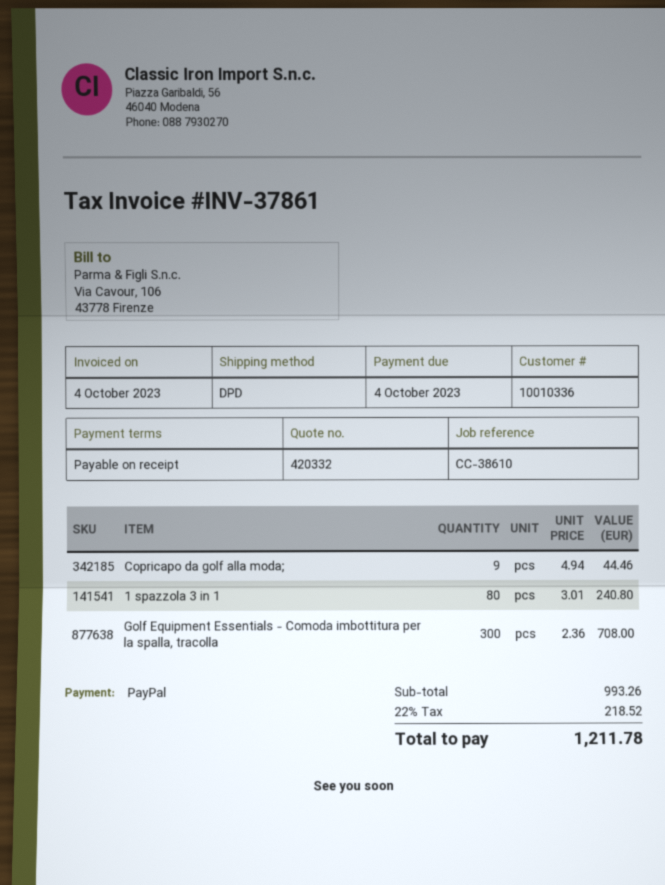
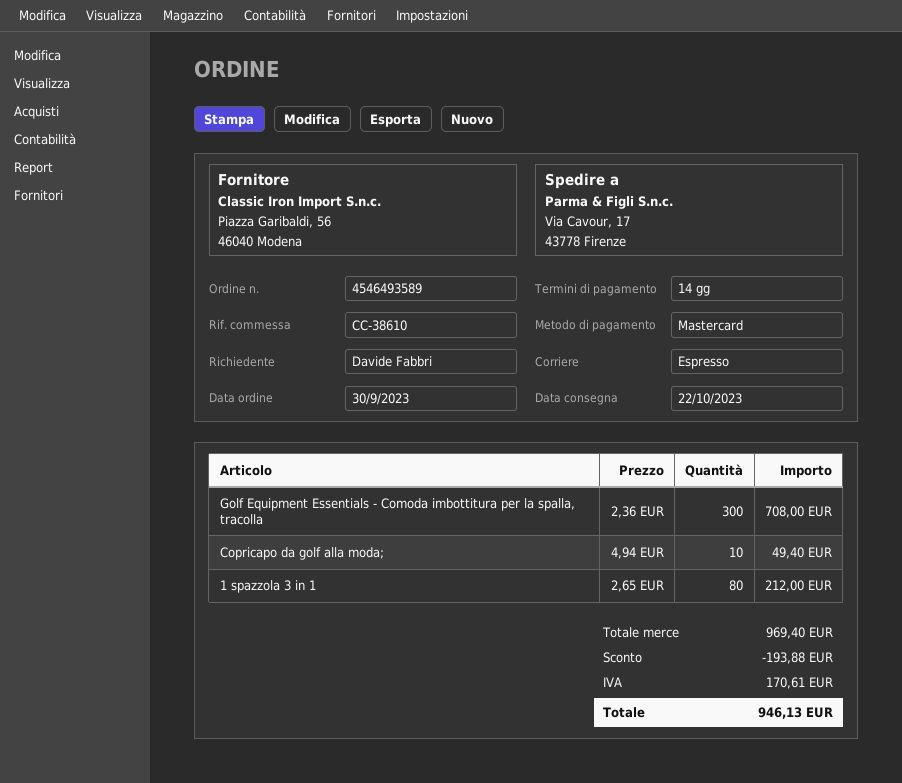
payment terms: on receipt -> 14 days
payment method: PayPal -> Mastercard
shipping method: DPD -> express
Copricapo da golf alla moda;: 9 x 4.94 = 44.46 -> 10 x 4.94 = 49.40
1 spazzola 3 in 1: 80 x 3.01 = 240.80 -> 80 x 2.65 = 212.00
subtotal: 993.26 -> 969.40
discount: none -> 193.88
tax: 218.52 -> 170.61
total: 1211.78 -> 946.13

